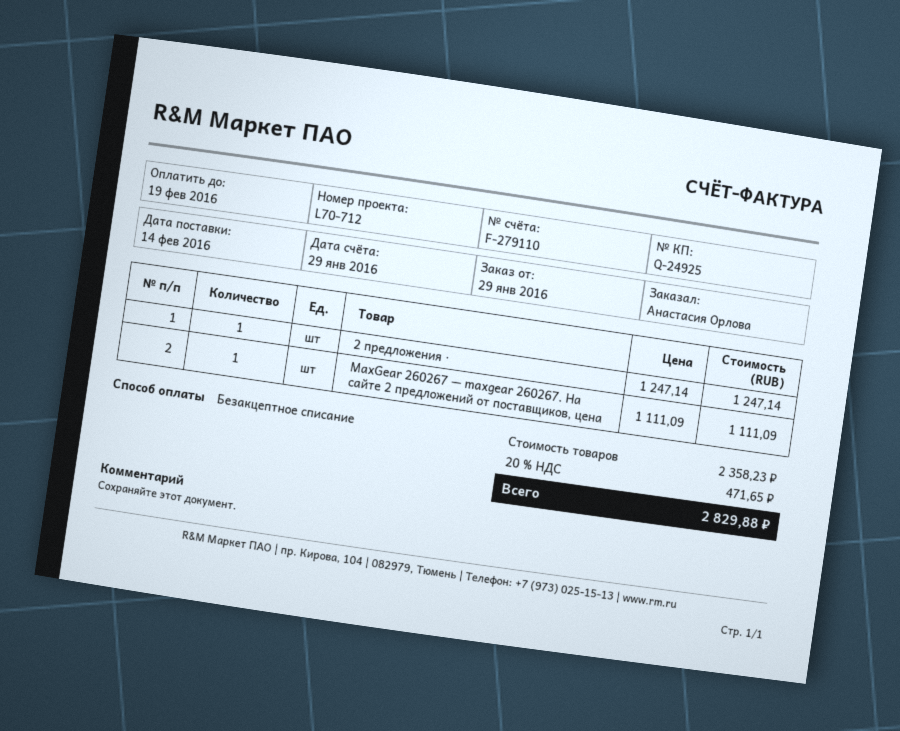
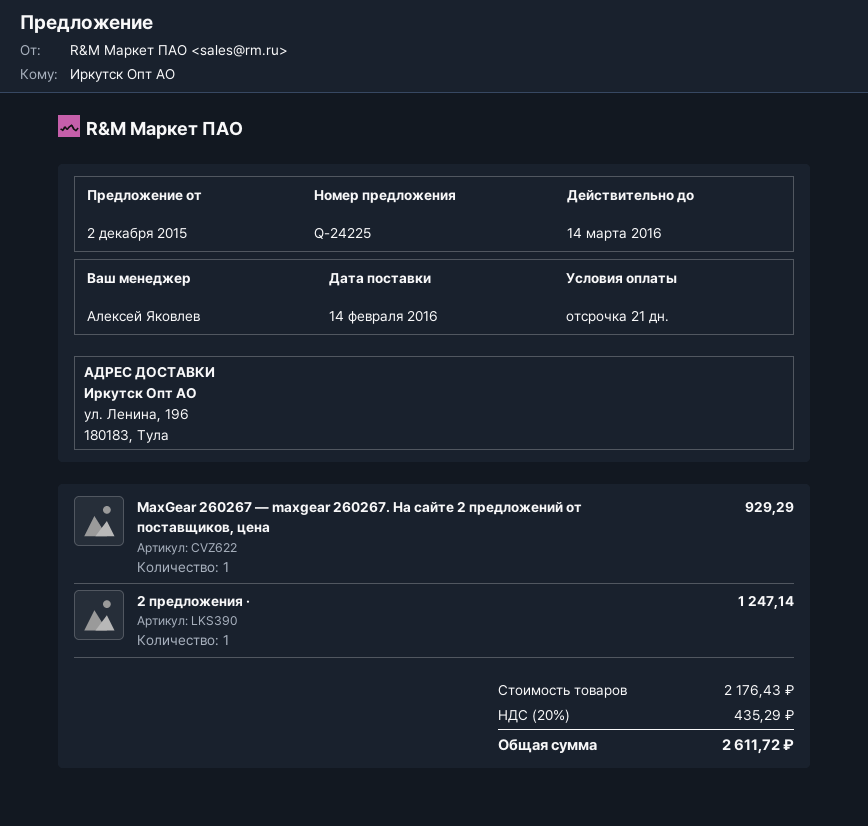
quote number: Q-24925 -> Q-24225
MaxGear 260267 — maxgear 260267. На сайте 2 предложений от поставщиков, цена: 1 for 1111.09 -> 1 for 929.29
subtotal: 2358.23 -> 2176.43
tax: 20% = 471.65 -> 20% = 435.29
total: 2829.88 -> 2611.72

